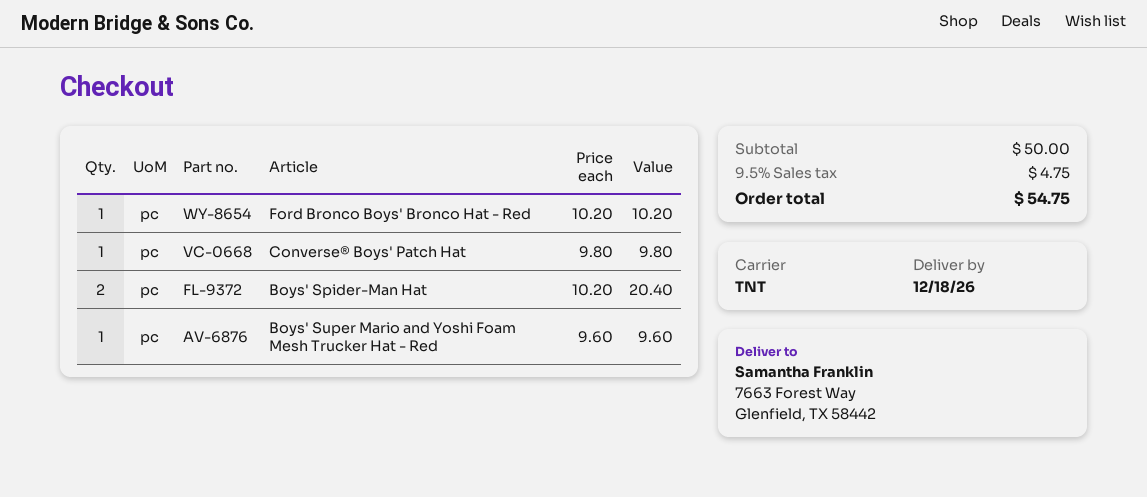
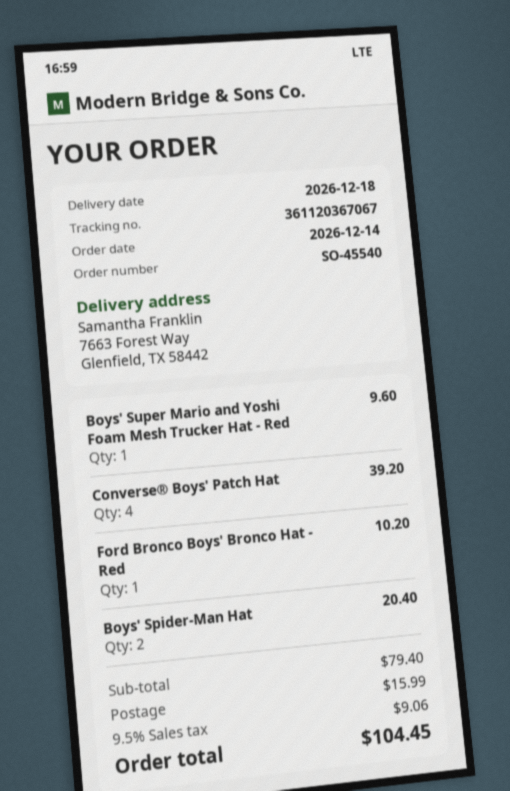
Converse® Boys' Patch Hat: 1 for 9.80 -> 4 for 39.20
subtotal: 50.00 -> 79.40
shipping: none -> 15.99
tax: 9.5% = 4.75 -> 9.5% = 9.06
total: 54.75 -> 104.45

